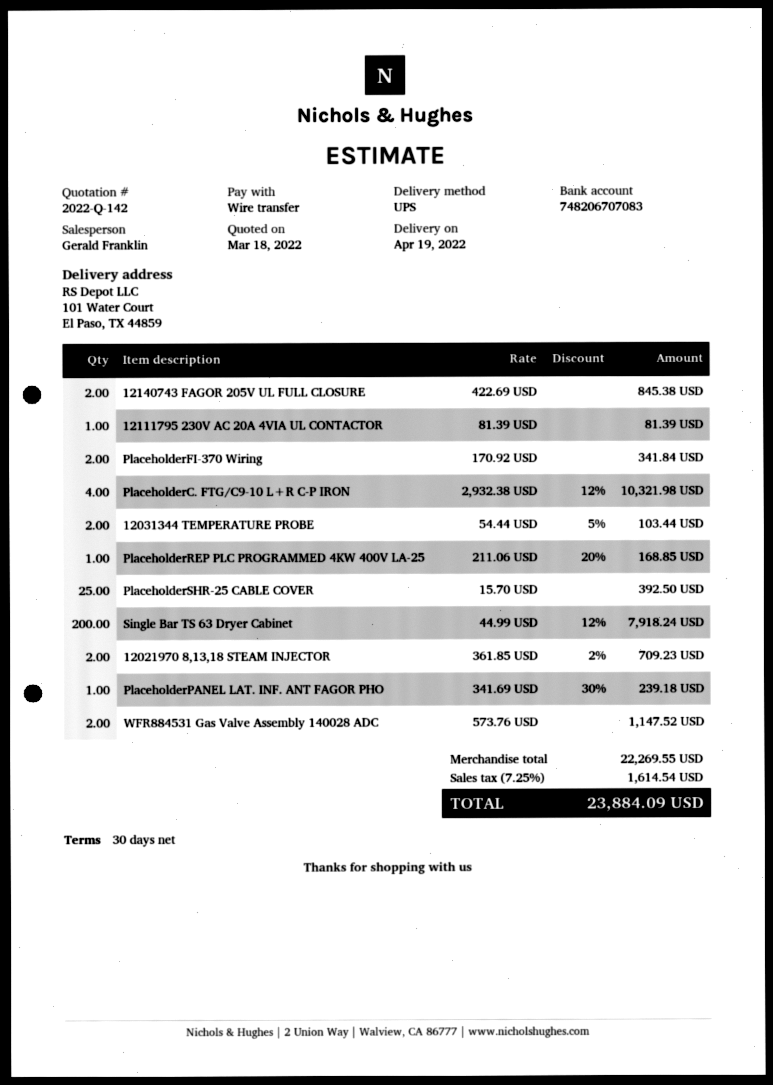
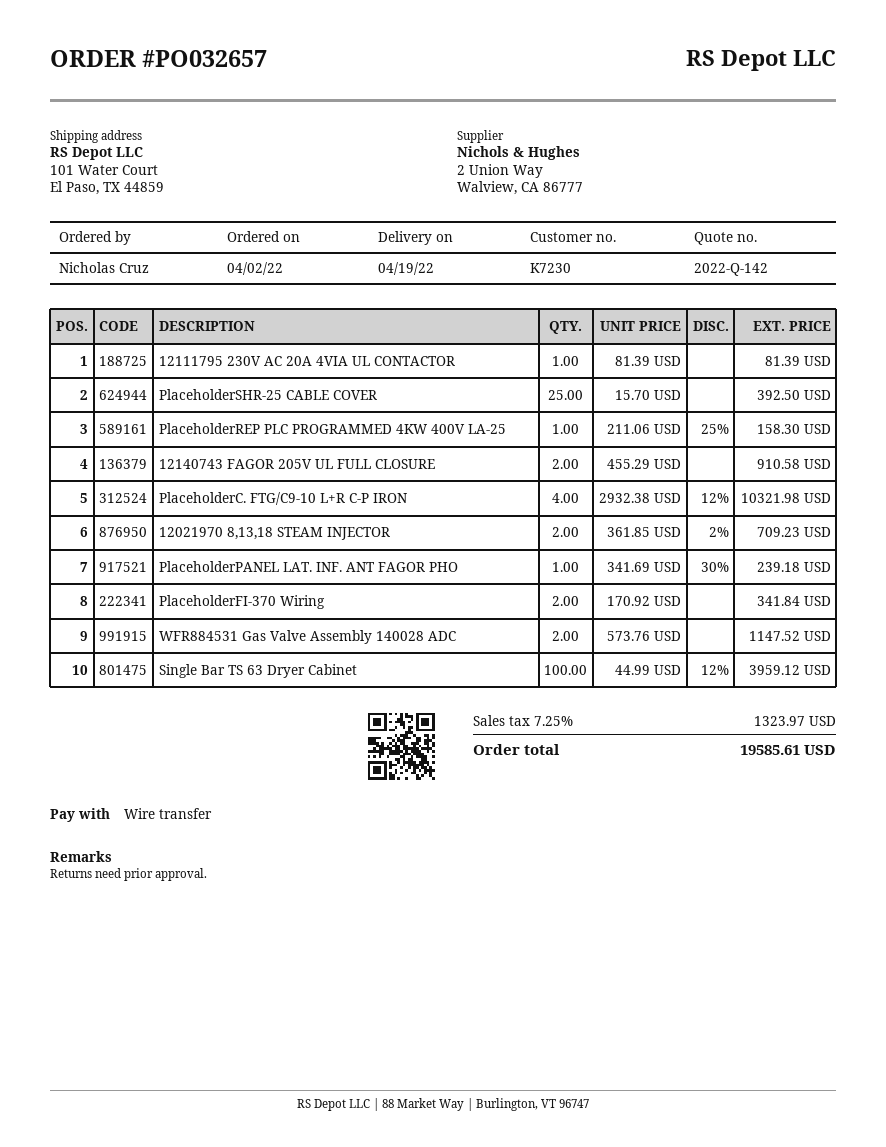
12140743 FAGOR 205V UL FULL CLOSURE: 2 x 422.69 = 845.38 -> 2 x 455.29 = 910.58
12031344 TEMPERATURE PROBE: 2 x 54.44 - 5% = 103.44 -> none
PlaceholderREP PLC PROGRAMMED 4KW 400V LA-25: 1 x 211.06 - 20% = 168.85 -> 1 x 211.06 - 25% = 158.30
Single Bar TS 63 Dryer Cabinet: 200 x 44.99 - 12% = 7918.24 -> 100 x 44.99 - 12% = 3959.12
tax: 7.25% = 1614.54 -> 7.25% = 1323.97
total: 23884.09 -> 19585.61

